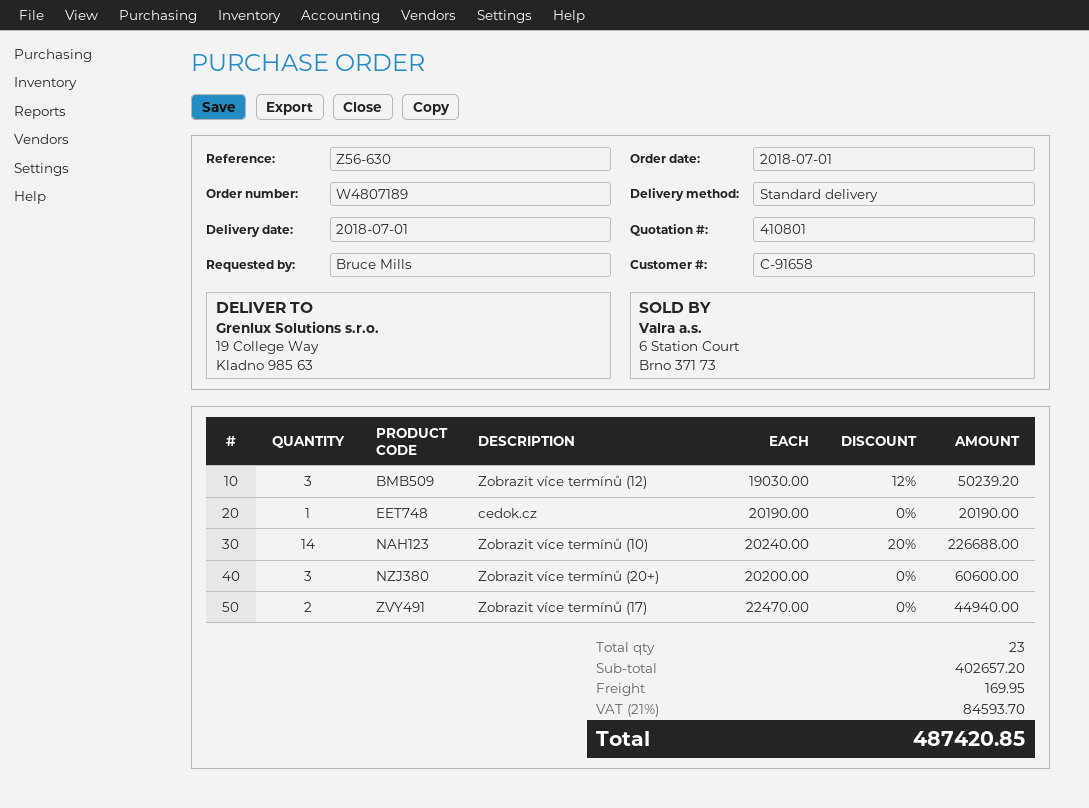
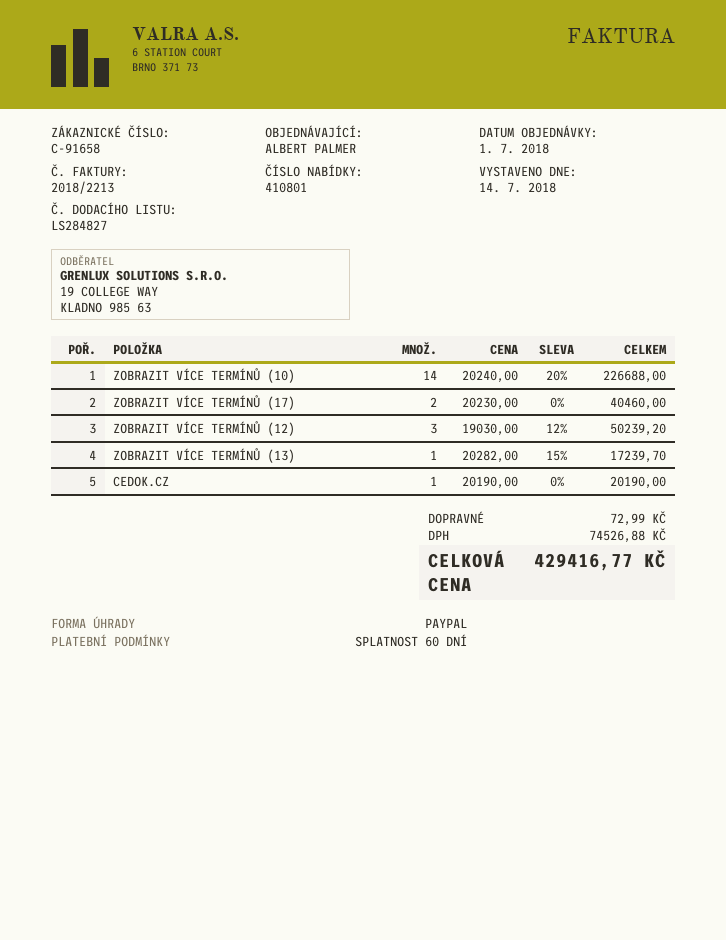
ordered by: Bruce Mills -> ALBERT PALMER
Zobrazit více termínů (20+): 3 x 20200.00 = 60600.00 -> none
Zobrazit více termínů (17): 2 x 22470.00 = 44940.00 -> 2 x 20230.00 = 40460.00
ZOBRAZIT VÍCE TERMÍNŮ (13): none -> 1 x 20282.00 - 15% = 17239.70
shipping: 169.95 -> 72.99
tax: 84593.70 -> 74526.88
total: 487420.85 -> 429416.77

